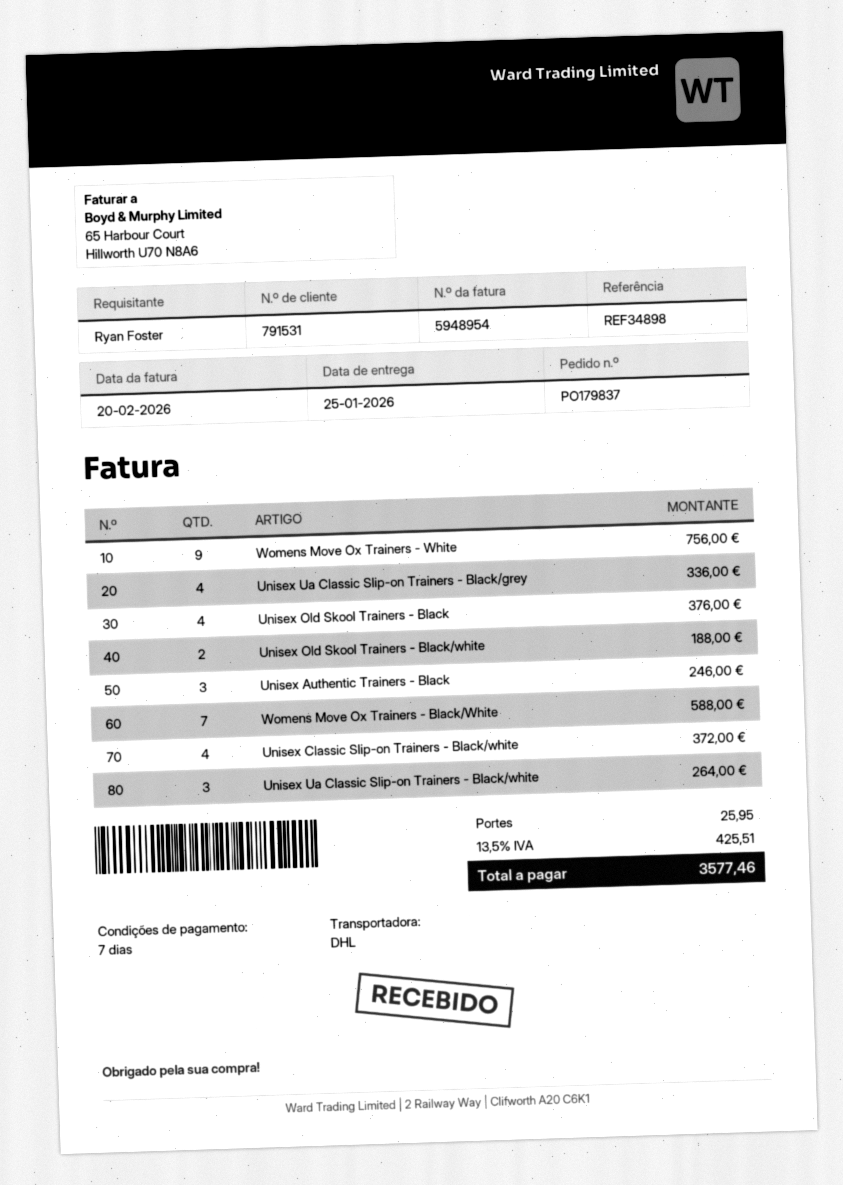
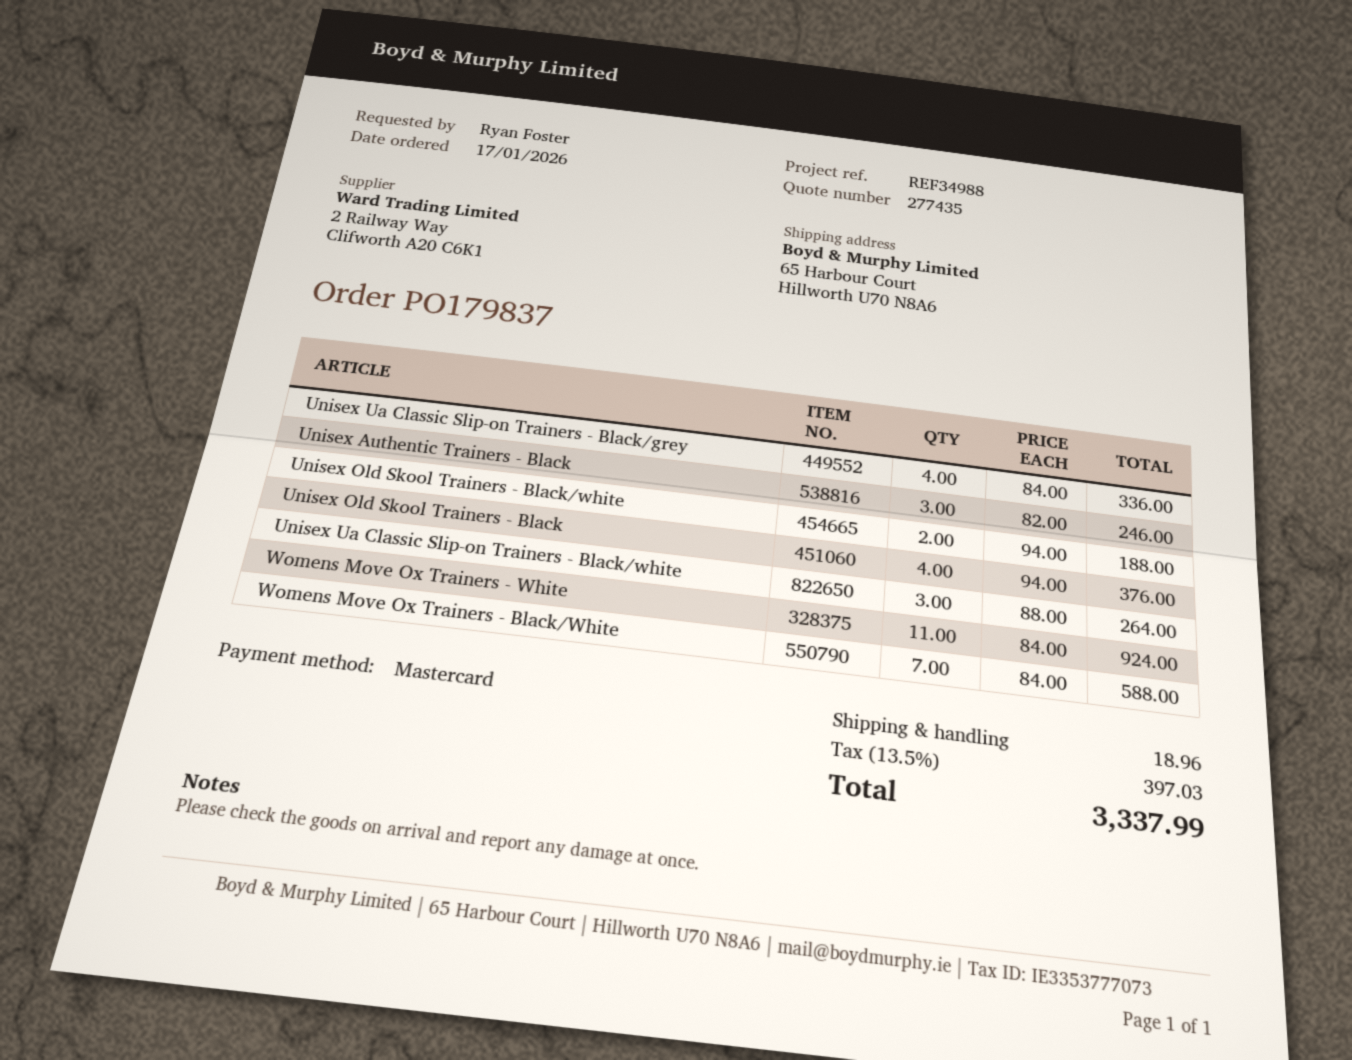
reference: REF34898 -> REF34988
Womens Move Ox Trainers - White: 9 for 756.00 -> 11 for 924.00
Unisex Classic Slip-on Trainers - Black/white: 4 for 372.00 -> none
shipping: 25.95 -> 18.96
tax: 13.5% = 425.51 -> 13.5% = 397.03
total: 3577.46 -> 3337.99

